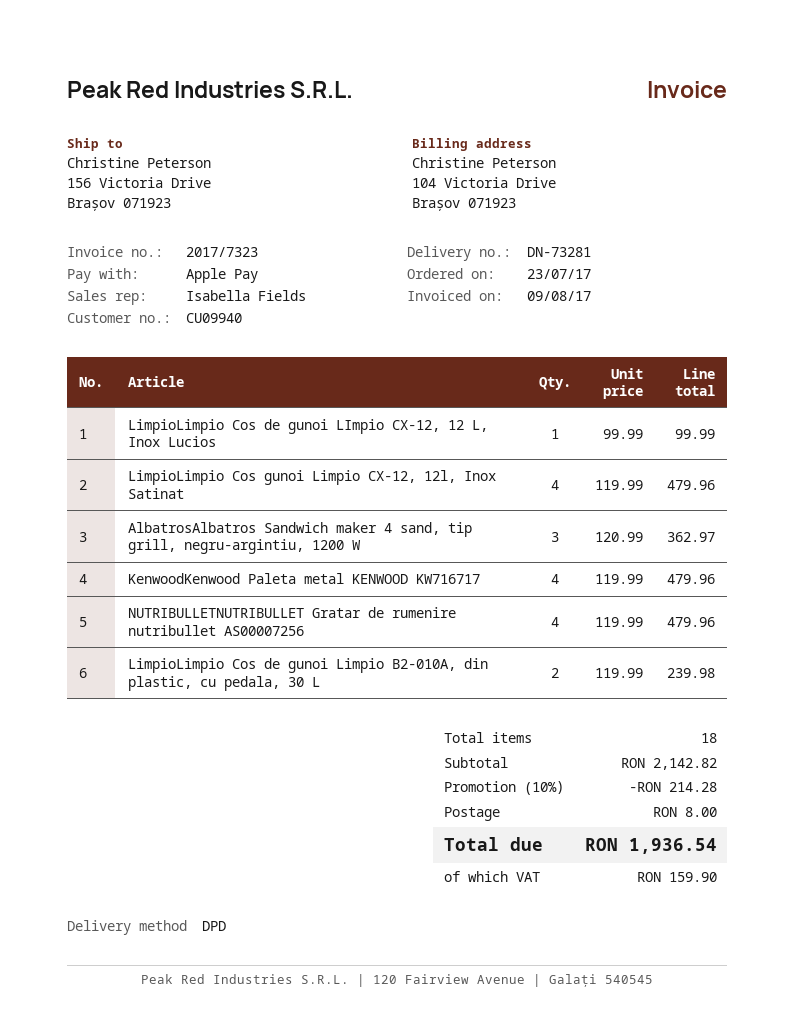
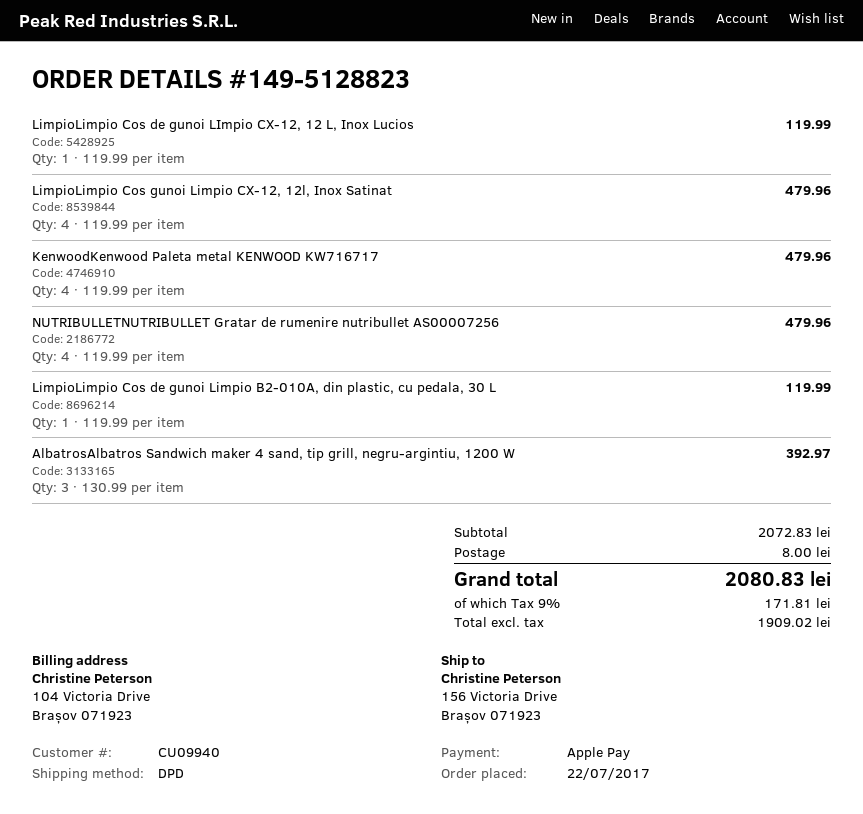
order date: 2017-07-23 -> 2017-07-22
LimpioLimpio Cos de gunoi LImpio CX-12, 12 L, Inox Lucios: 1 x 99.99 = 99.99 -> 1 x 119.99 = 119.99
AlbatrosAlbatros Sandwich maker 4 sand, tip grill, negru-argintiu, 1200 W: 3 x 120.99 = 362.97 -> 3 x 130.99 = 392.97
LimpioLimpio Cos de gunoi Limpio B2-010A, din plastic, cu pedala, 30 L: 2 x 119.99 = 239.98 -> 1 x 119.99 = 119.99
subtotal: 2142.82 -> 2072.83
discount: 10% = 214.28 -> none
tax: 159.90 -> 171.81
total: 1936.54 -> 2080.83

